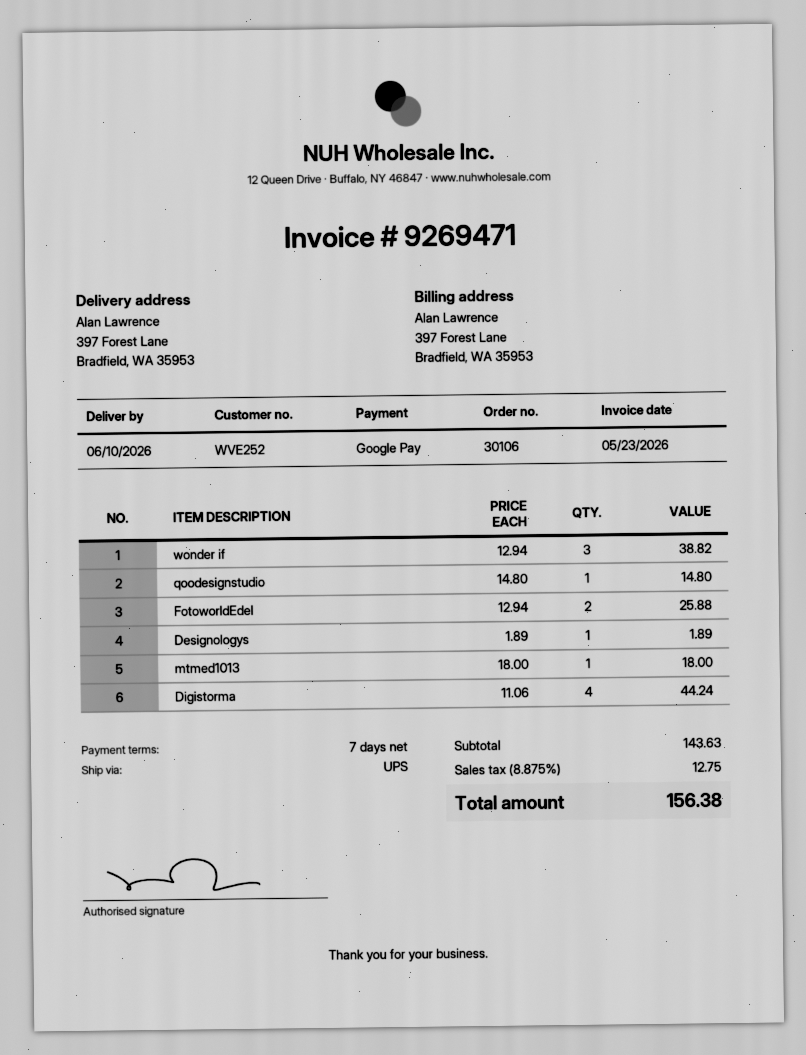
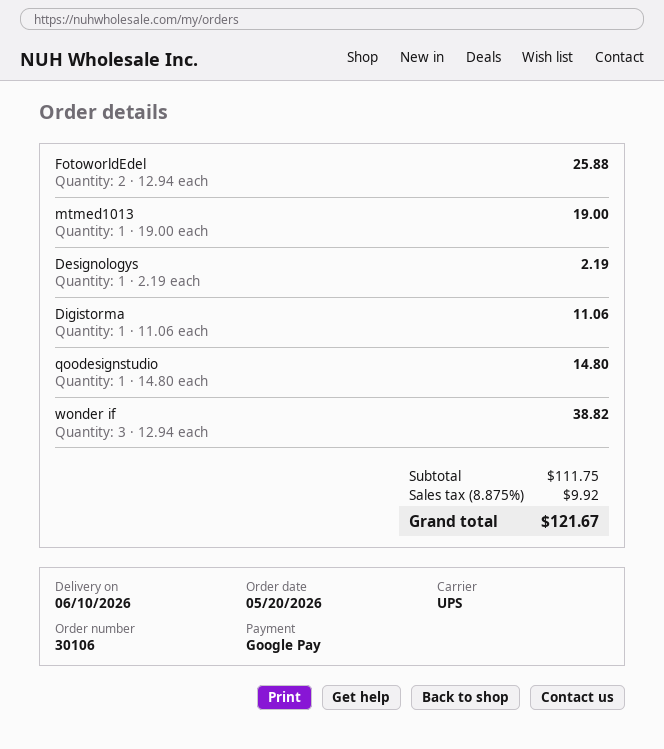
Designologys: 1 x 1.89 = 1.89 -> 1 x 2.19 = 2.19
mtmed1013: 1 x 18.00 = 18.00 -> 1 x 19.00 = 19.00
Digistorma: 4 x 11.06 = 44.24 -> 1 x 11.06 = 11.06
subtotal: 143.63 -> 111.75
tax: 8.875% = 12.75 -> 8.875% = 9.92
total: 156.38 -> 121.67

